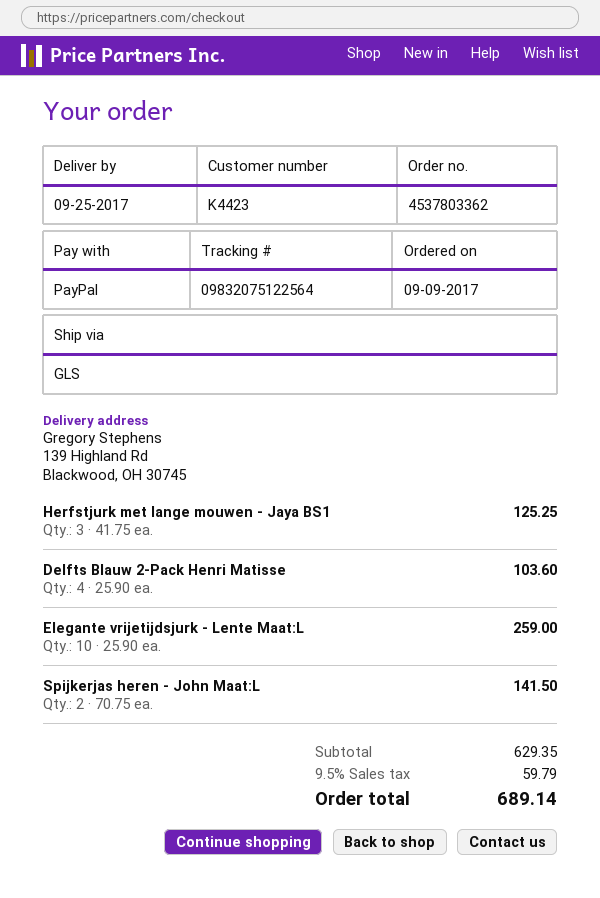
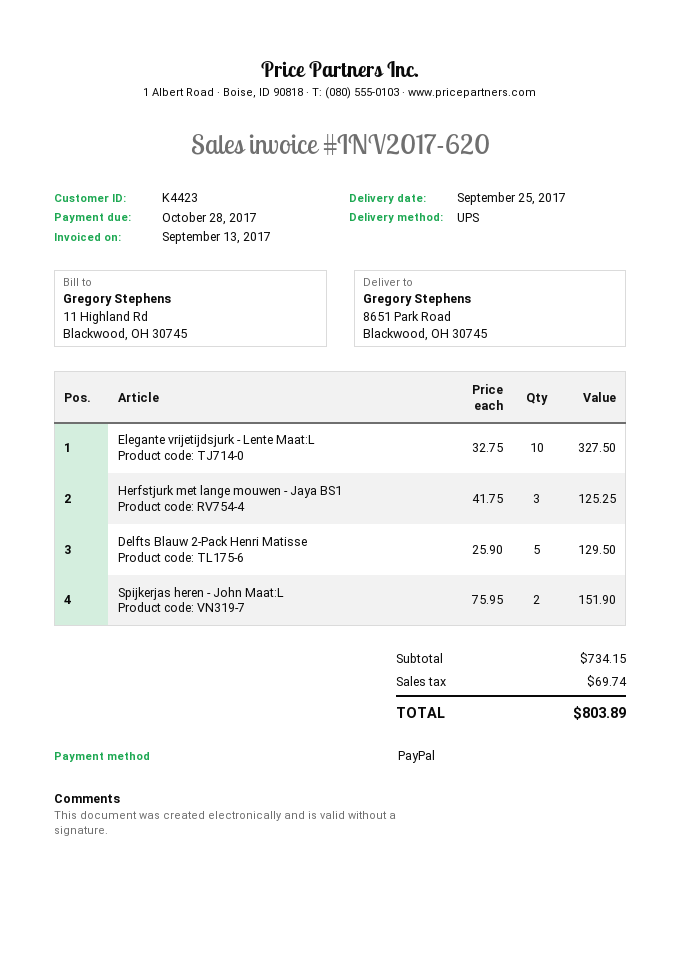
shipping method: GLS -> UPS
ship to: 139 Highland Rd, Blackwood, OH 30745 -> 8651 Park Road, Blackwood, OH 30745
Delfts Blauw 2-Pack Henri Matisse: 4 x 25.90 = 103.60 -> 5 x 25.90 = 129.50
Elegante vrijetijdsjurk - Lente Maat:L: 10 x 25.90 = 259.00 -> 10 x 32.75 = 327.50
Spijkerjas heren - John Maat:L: 2 x 70.75 = 141.50 -> 2 x 75.95 = 151.90
subtotal: 629.35 -> 734.15
tax: 59.79 -> 69.74
total: 689.14 -> 803.89

